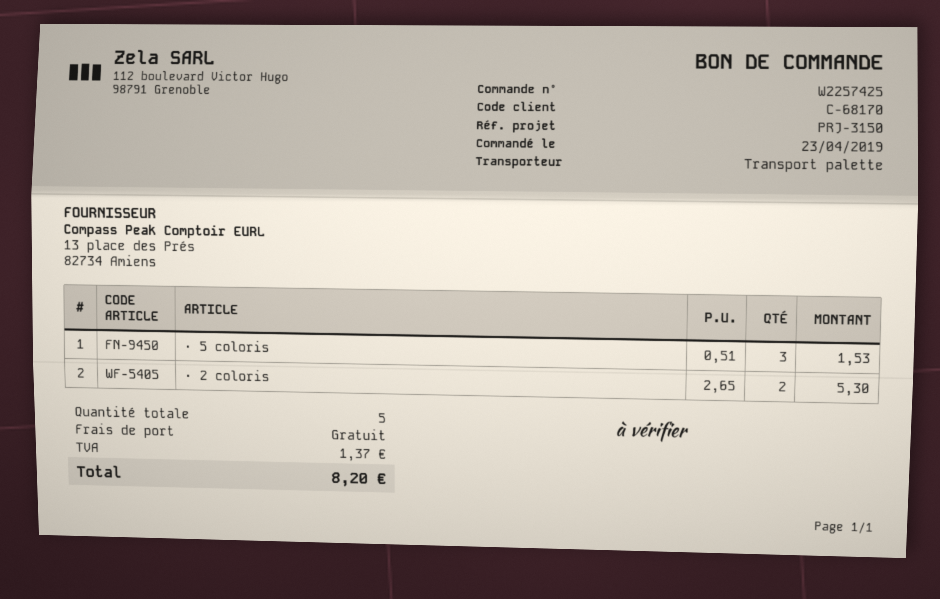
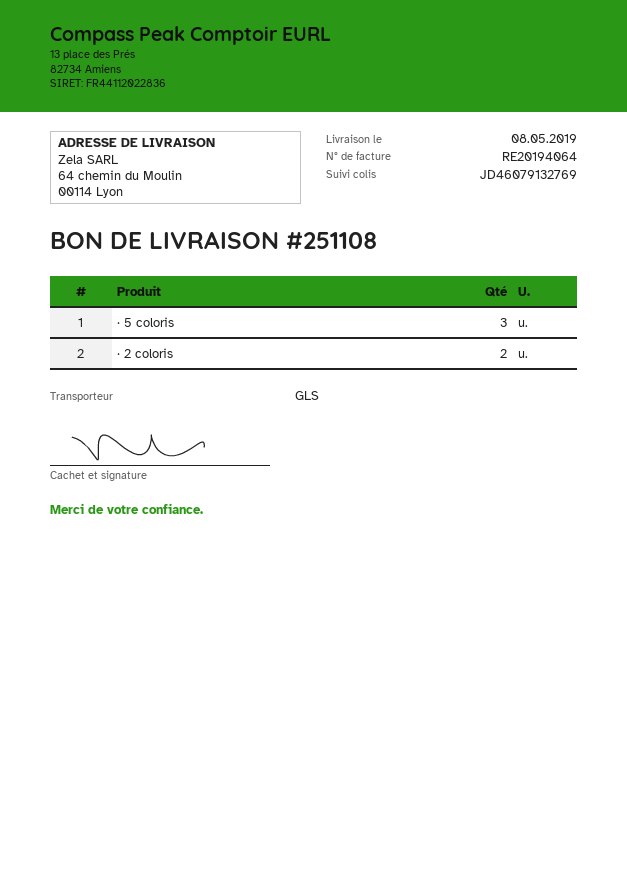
shipping method: pallet freight -> GLS

